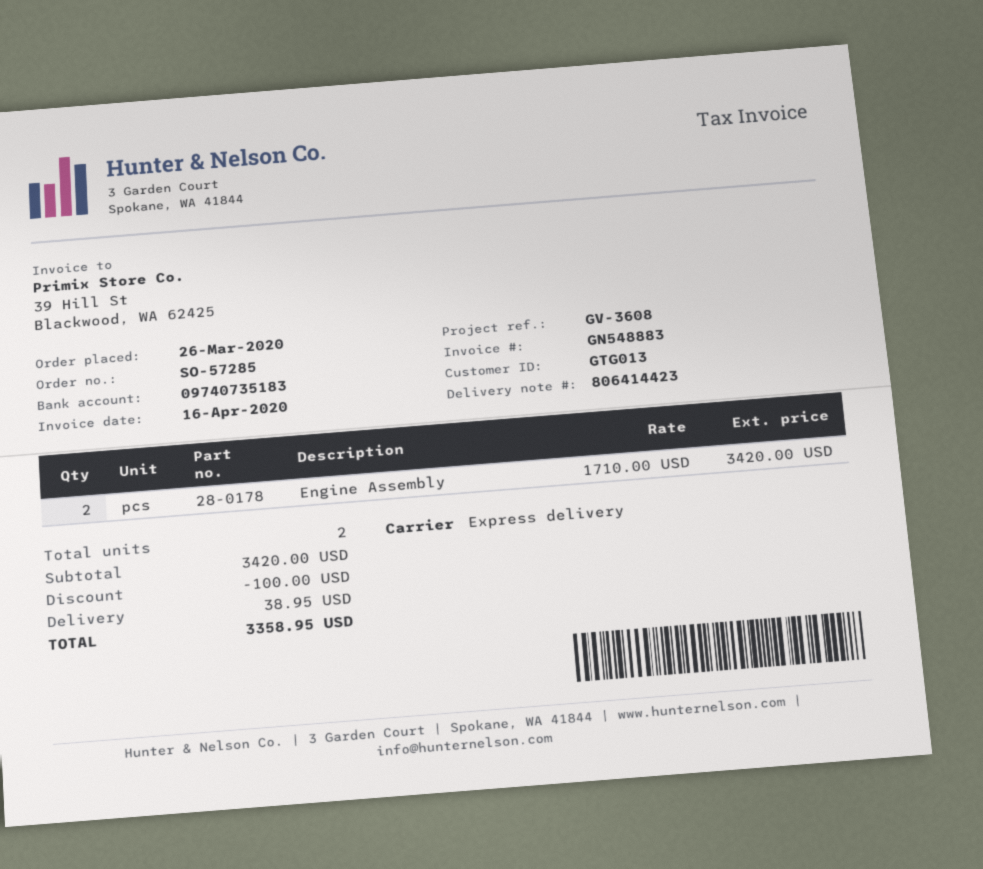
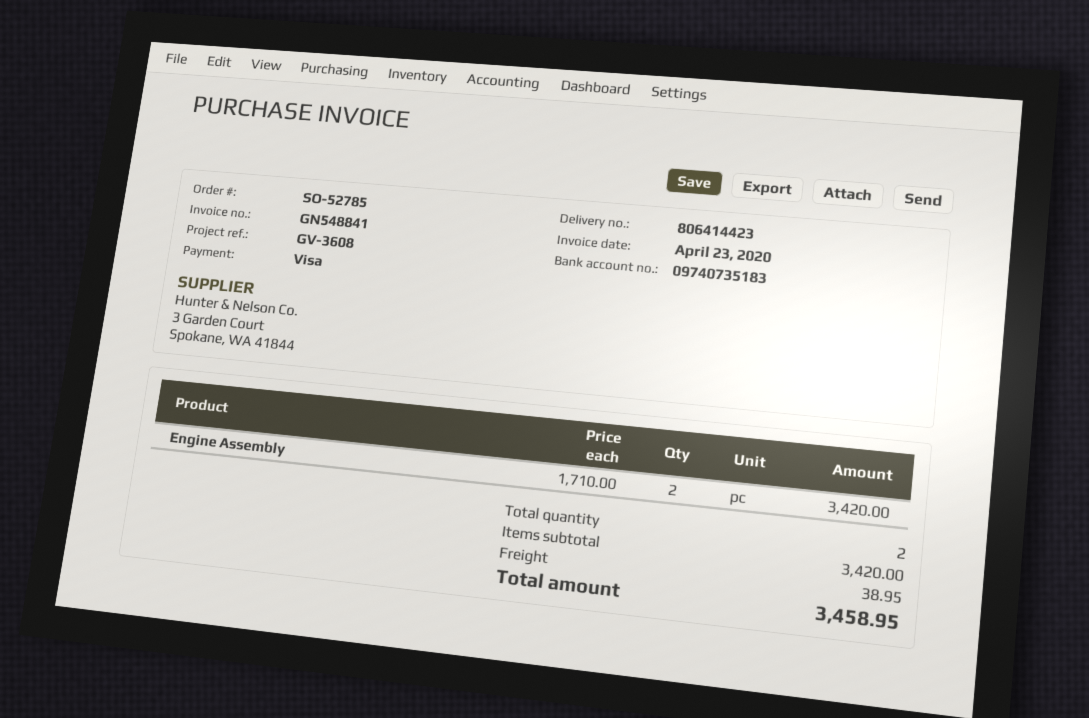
order number: SO-57285 -> SO-52785
invoice number: GN548883 -> GN548841
invoice date: 2020-04-16 -> 2020-04-23
discount: 100.00 -> none
total: 3358.95 -> 3458.95

